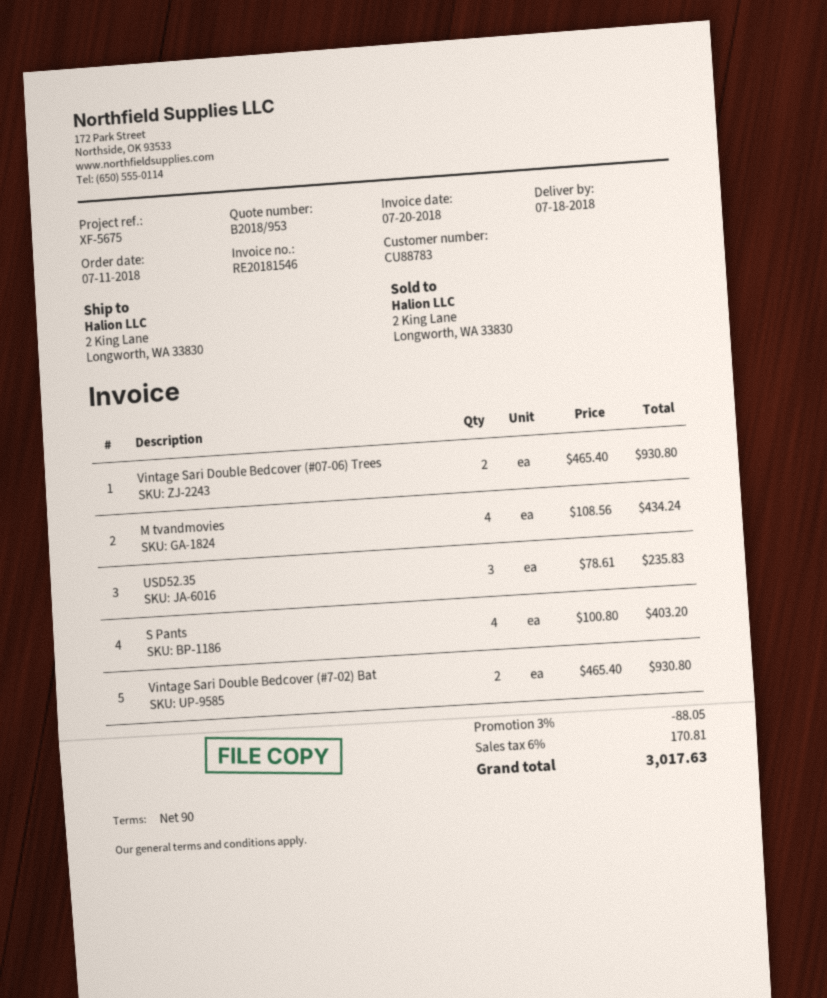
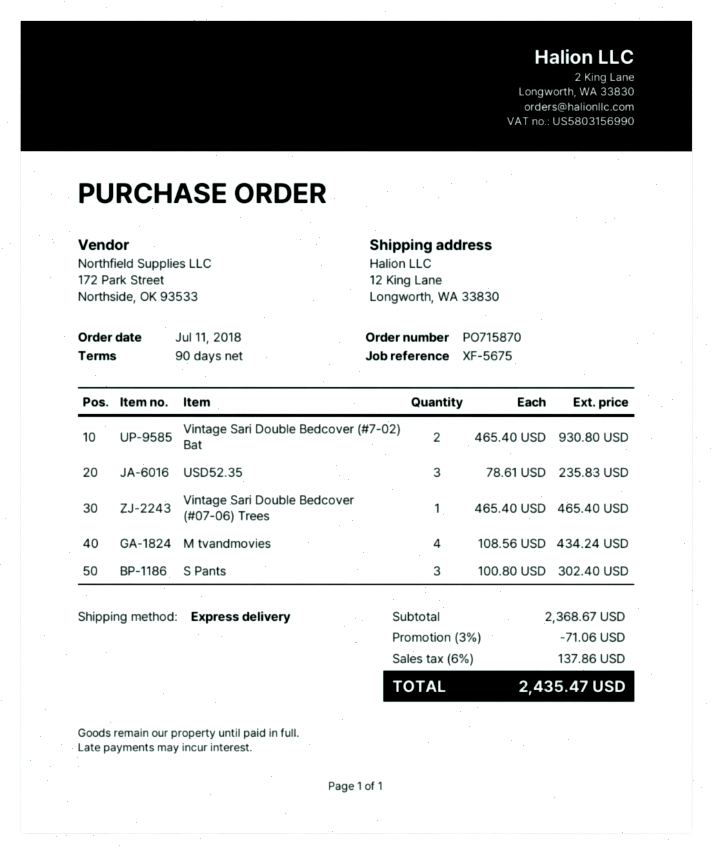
ship to: 2 King Lane, Longworth, WA 33830 -> 12 King Lane, Longworth, WA 33830
Vintage Sari Double Bedcover (#07-06) Trees: 2 x 465.40 = 930.80 -> 1 x 465.40 = 465.40
S Pants: 4 x 100.80 = 403.20 -> 3 x 100.80 = 302.40
discount: 3% = 88.05 -> 3% = 71.06
tax: 6% = 170.81 -> 6% = 137.86
total: 3017.63 -> 2435.47

